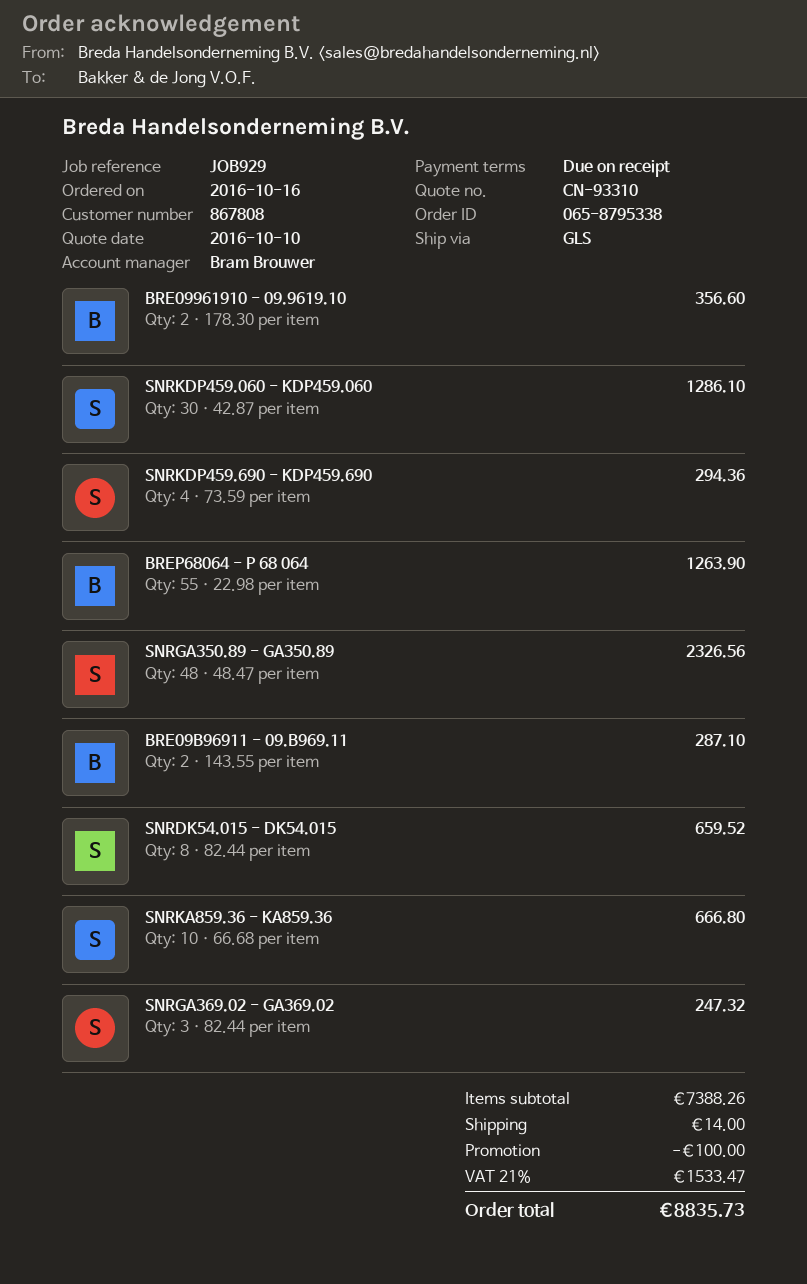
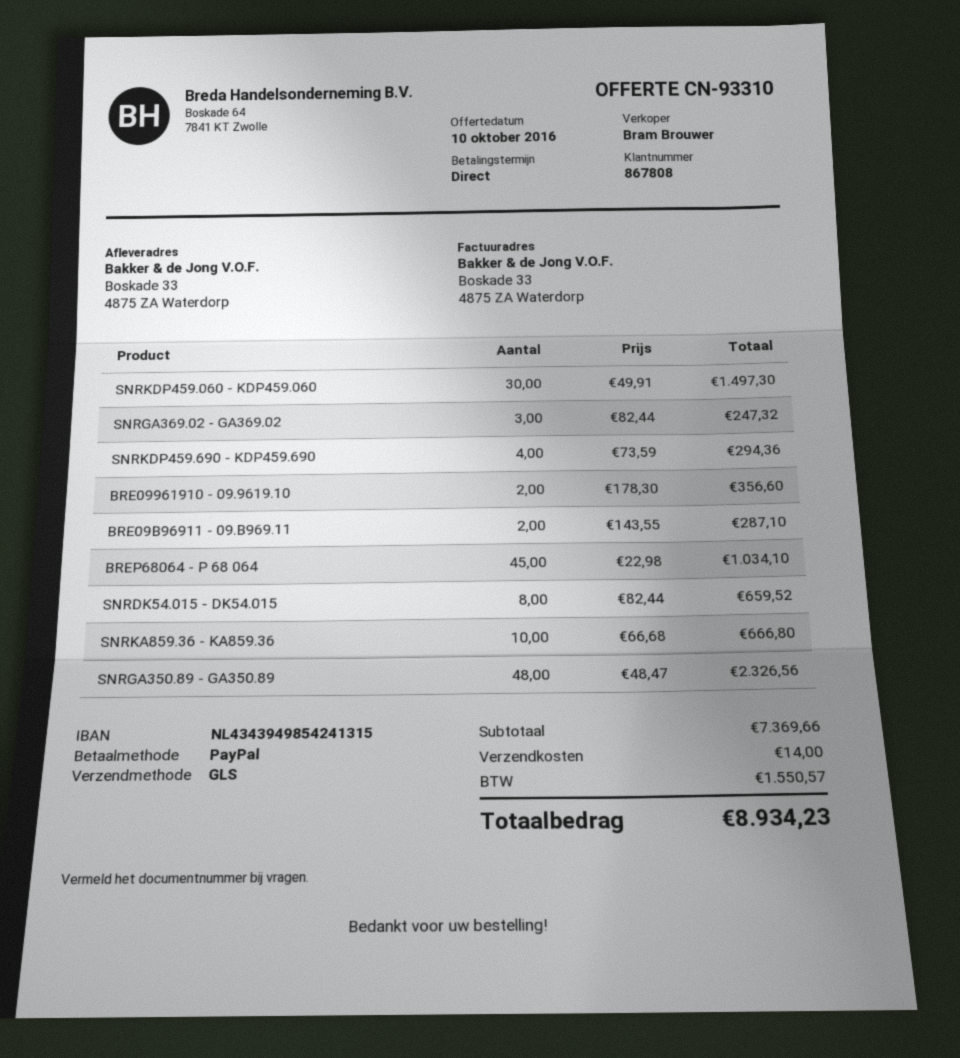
SNRKDP459.060 - KDP459.060: 30 x 42.87 = 1286.10 -> 30 x 49.91 = 1497.30
BREP68064 - P 68 064: 55 x 22.98 = 1263.90 -> 45 x 22.98 = 1034.10
subtotal: 7388.26 -> 7369.66
discount: 100.00 -> none
tax: 1533.47 -> 1550.57
total: 8835.73 -> 8934.23

